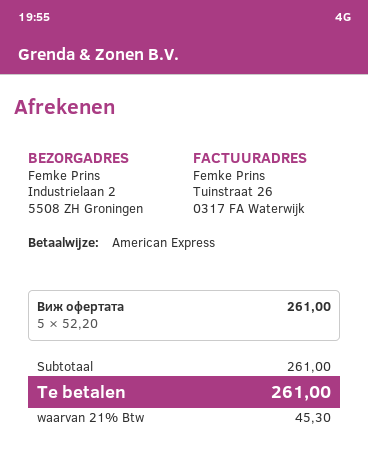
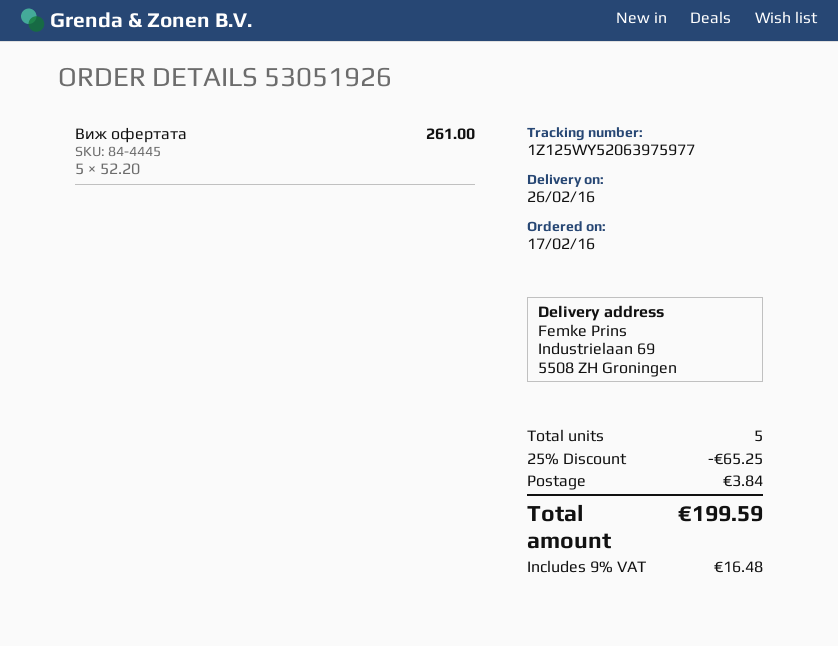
ship to: Industrielaan 2, 5508 ZH Groningen -> Industrielaan 69, 5508 ZH Groningen
discount: none -> 25% = 65.25
shipping: none -> 3.84
tax: 21% = 45.30 -> 9% = 16.48
total: 261.00 -> 199.59

